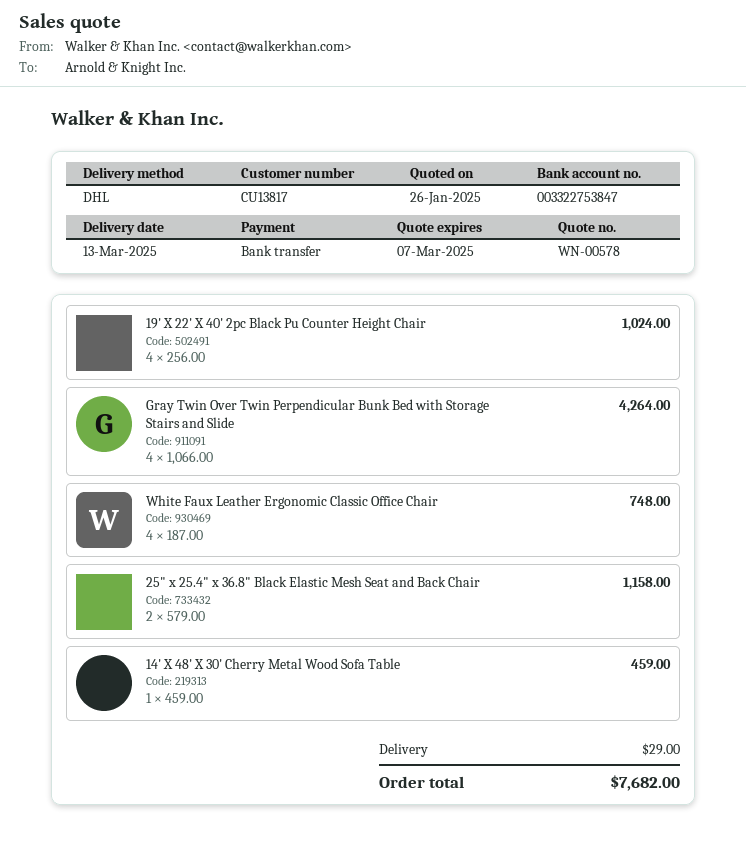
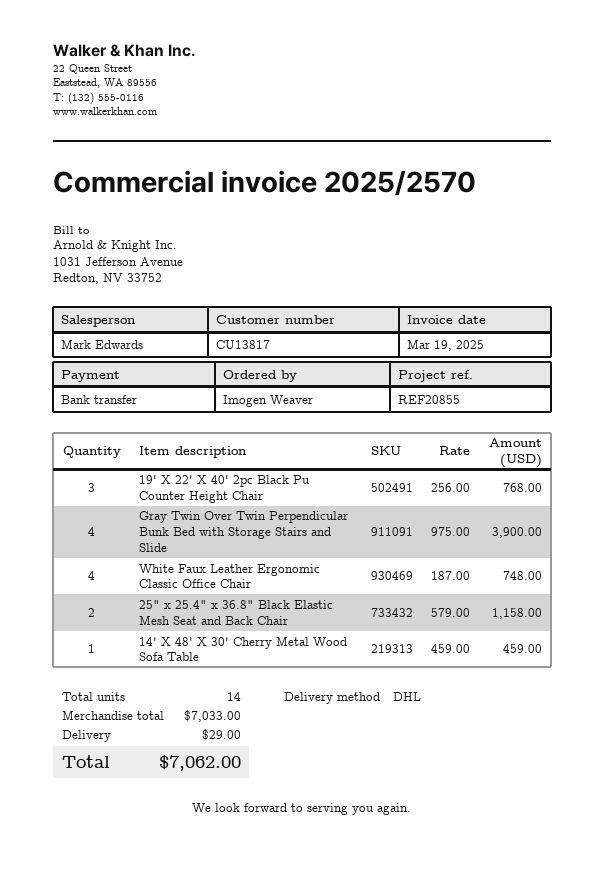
19' X 22' X 40' 2pc Black Pu Counter Height Chair: 4 x 256.00 = 1024.00 -> 3 x 256.00 = 768.00
Gray Twin Over Twin Perpendicular Bunk Bed with Storage Stairs and Slide: 4 x 1066.00 = 4264.00 -> 4 x 975.00 = 3900.00
total: 7682.00 -> 7062.00

